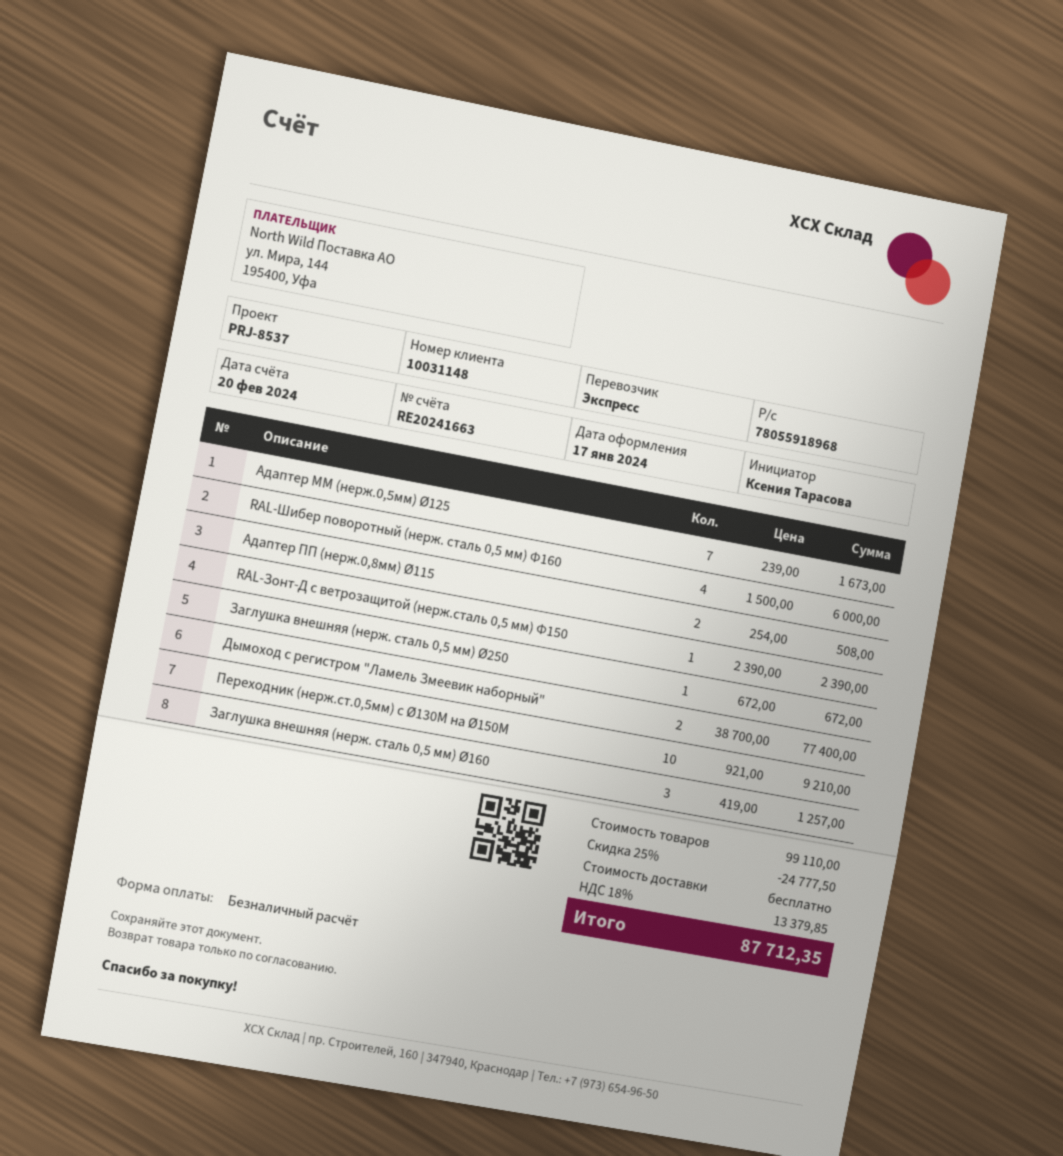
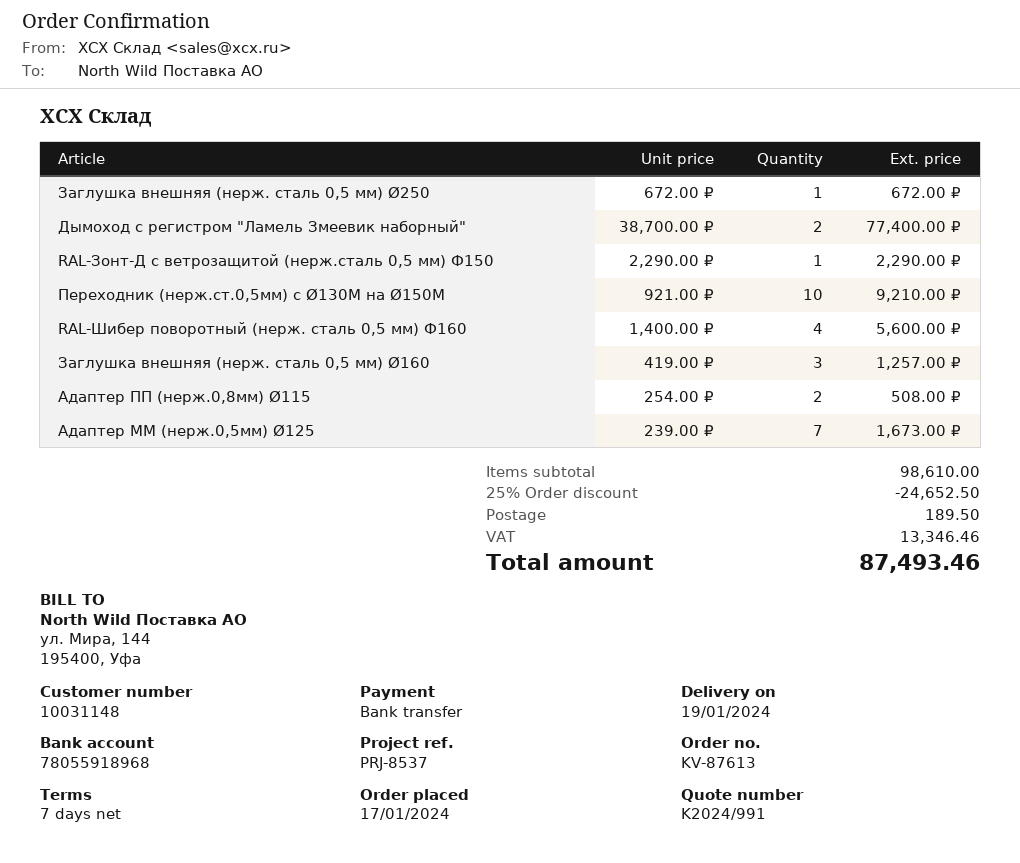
RAL-Шибер поворотный (нерж. сталь 0,5 мм) Ф160: 4 x 1500.00 = 6000.00 -> 4 x 1400.00 = 5600.00
RAL-Зонт-Д с ветрозащитой (нерж.сталь 0,5 мм) Ф150: 1 x 2390.00 = 2390.00 -> 1 x 2290.00 = 2290.00
subtotal: 99110.00 -> 98610.00
discount: 25% = 24777.50 -> 25% = 24652.50
shipping: 0.00 -> 189.50
tax: 13379.85 -> 13346.46
total: 87712.35 -> 87493.46

